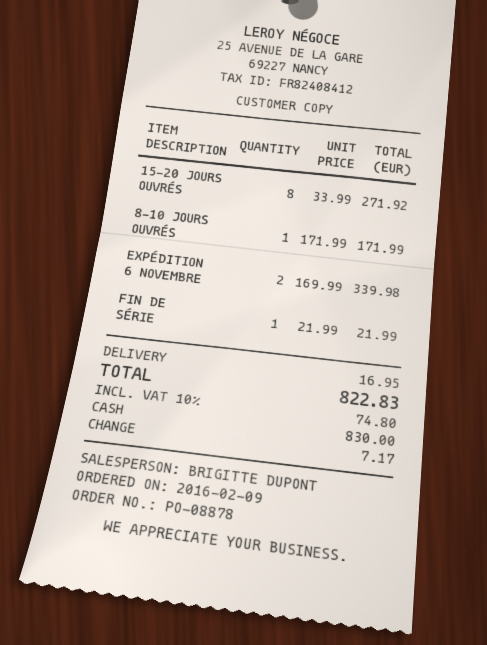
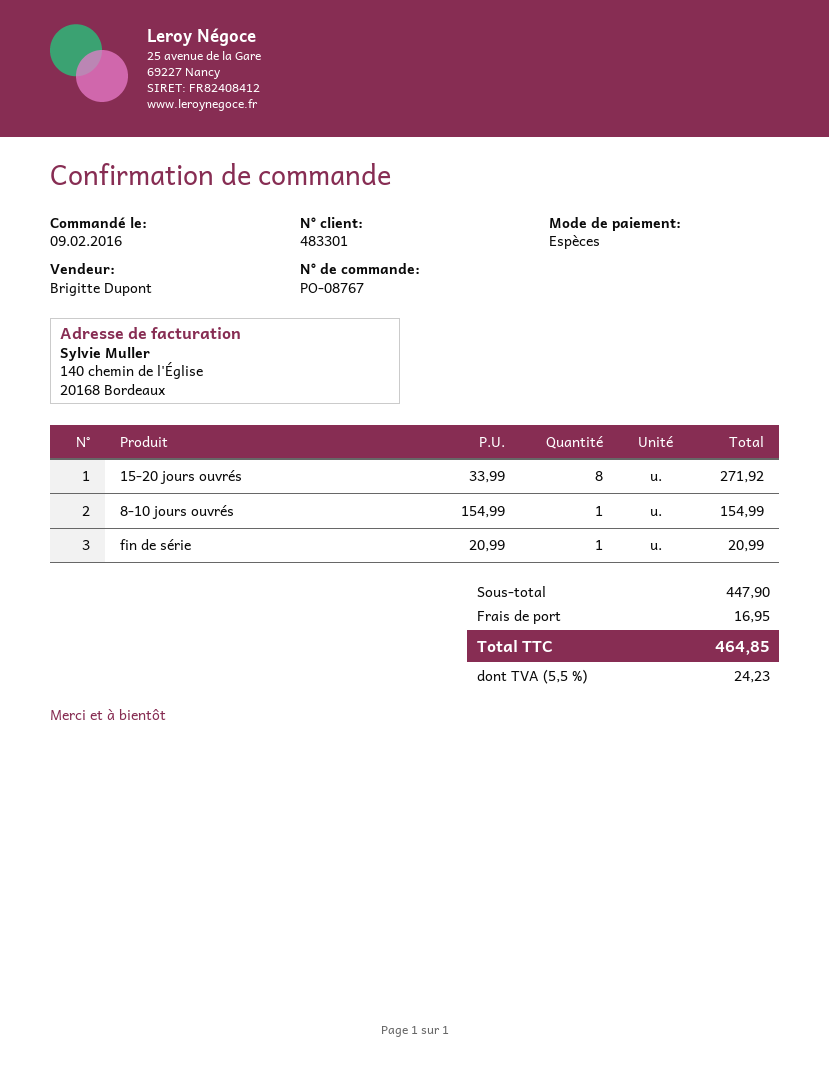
order number: PO-08878 -> PO-08767
8-10 JOURS OUVRÉS: 1 x 171.99 = 171.99 -> 1 x 154.99 = 154.99
EXPÉDITION 6 NOVEMBRE: 2 x 169.99 = 339.98 -> none
FIN DE SÉRIE: 1 x 21.99 = 21.99 -> 1 x 20.99 = 20.99
tax: 10% = 74.80 -> 5.5% = 24.23
total: 822.83 -> 464.85

